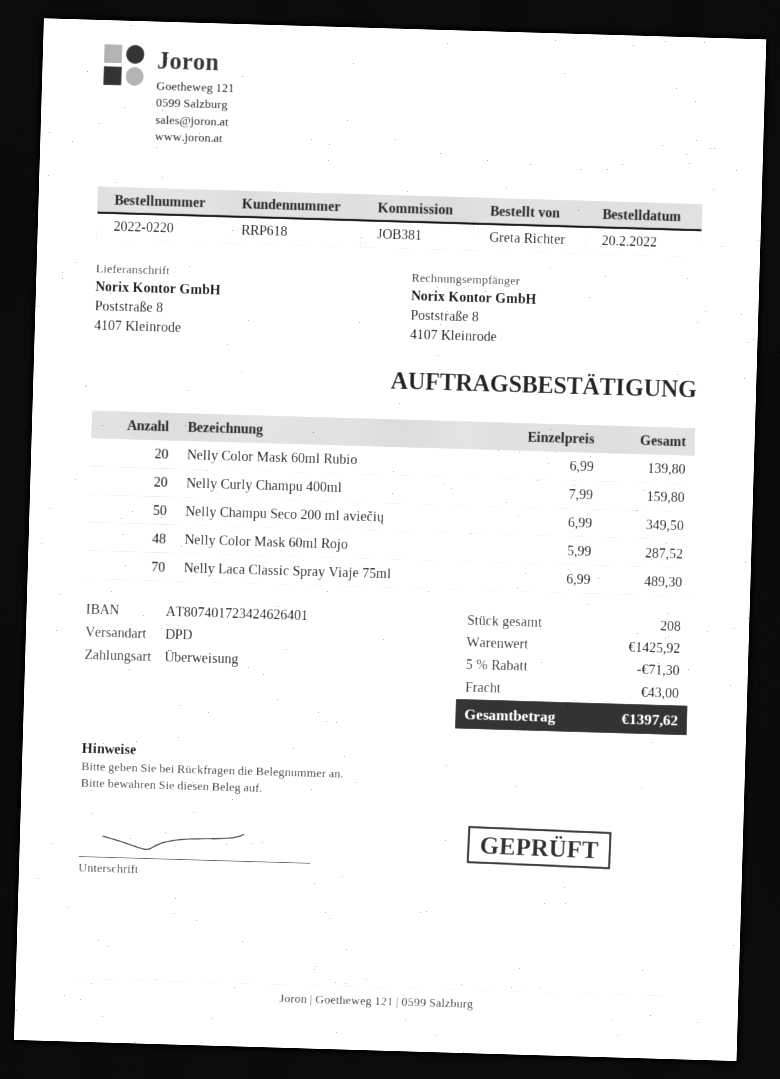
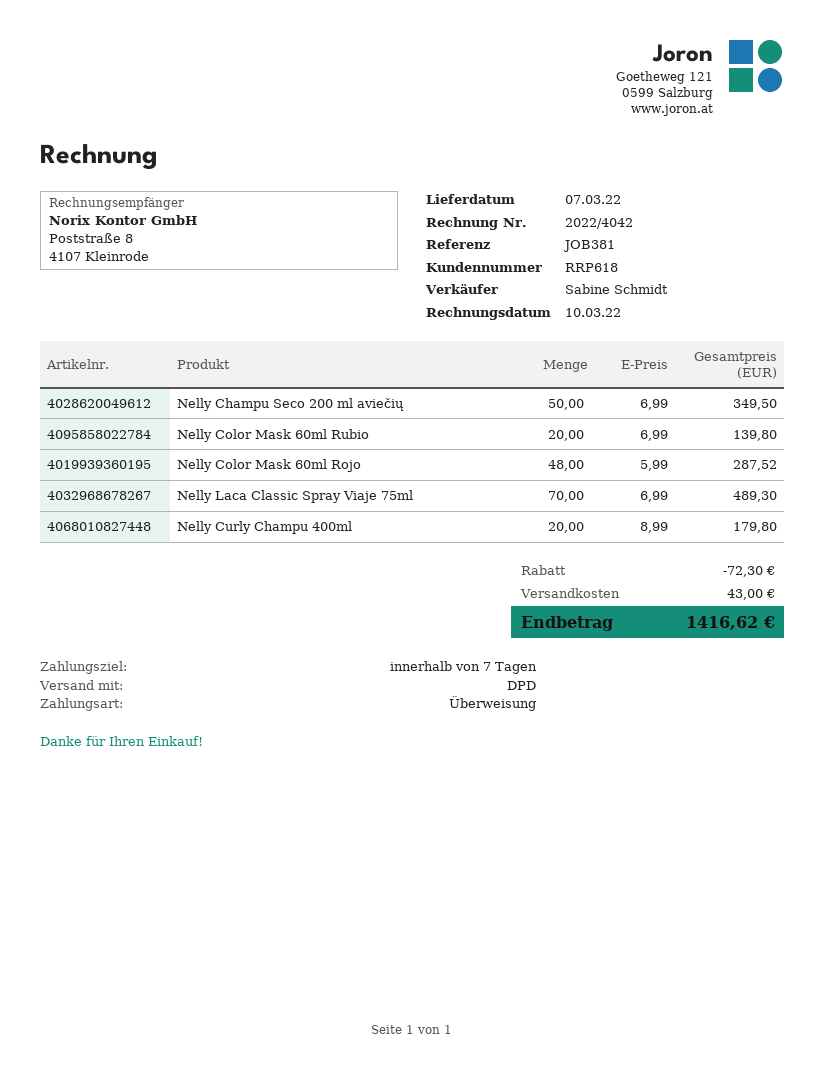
Nelly Curly Champu 400ml: 20 x 7.99 = 159.80 -> 20 x 8.99 = 179.80
discount: 71.30 -> 72.30
total: 1397.62 -> 1416.62

